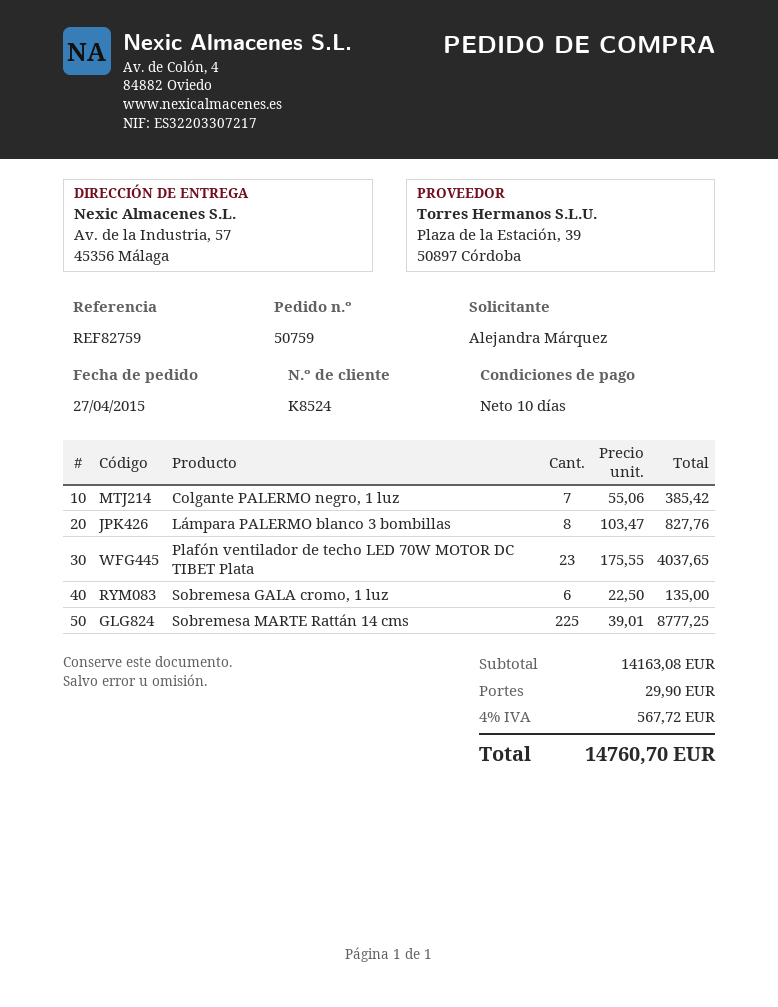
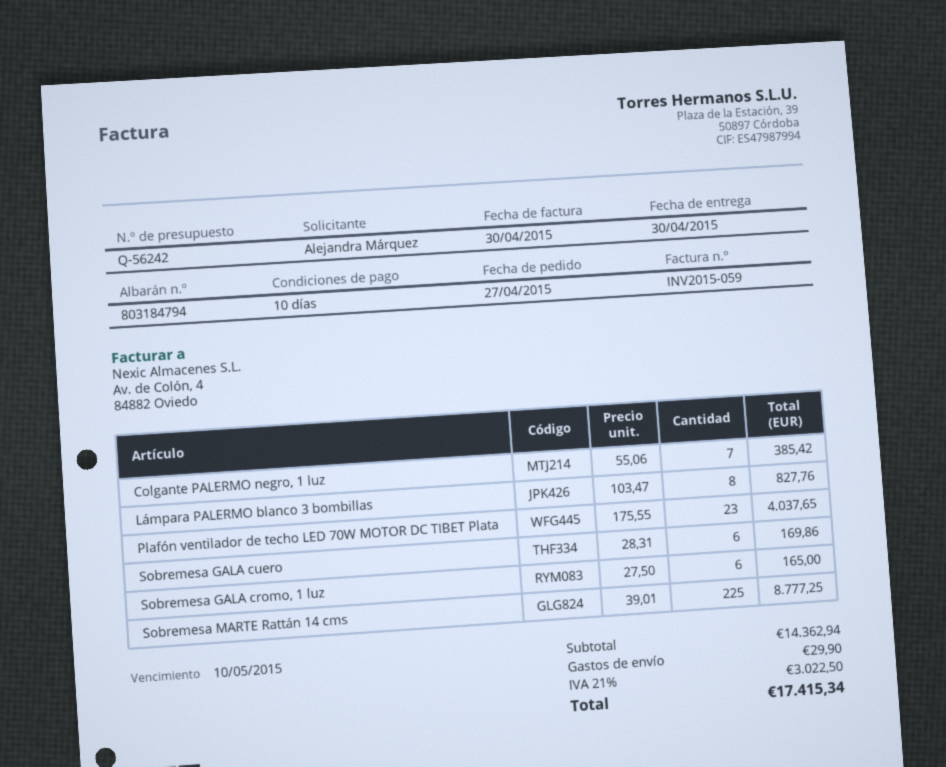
Sobremesa GALA cromo, 1 luz: 6 x 22.50 = 135.00 -> 6 x 27.50 = 165.00
Sobremesa GALA cuero: none -> 6 x 28.31 = 169.86
subtotal: 14163.08 -> 14362.94
tax: 4% = 567.72 -> 21% = 3022.50
total: 14760.70 -> 17415.34

